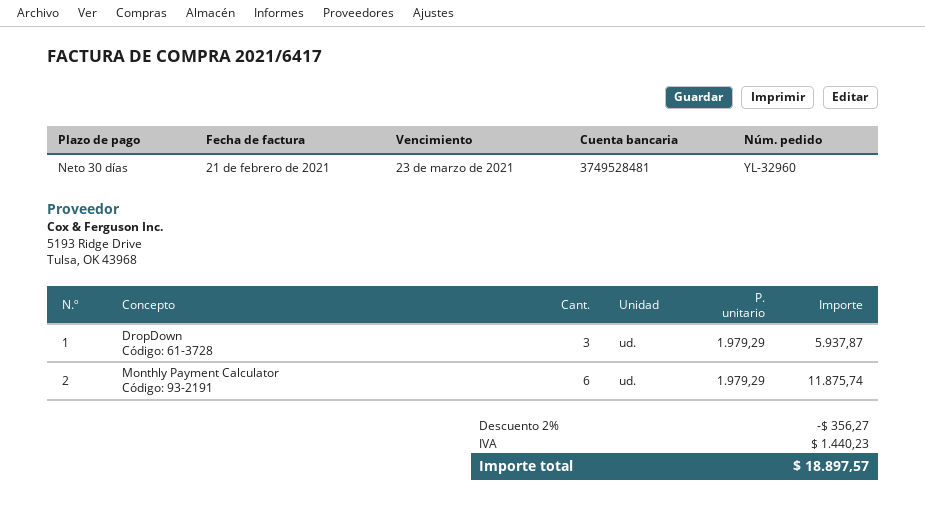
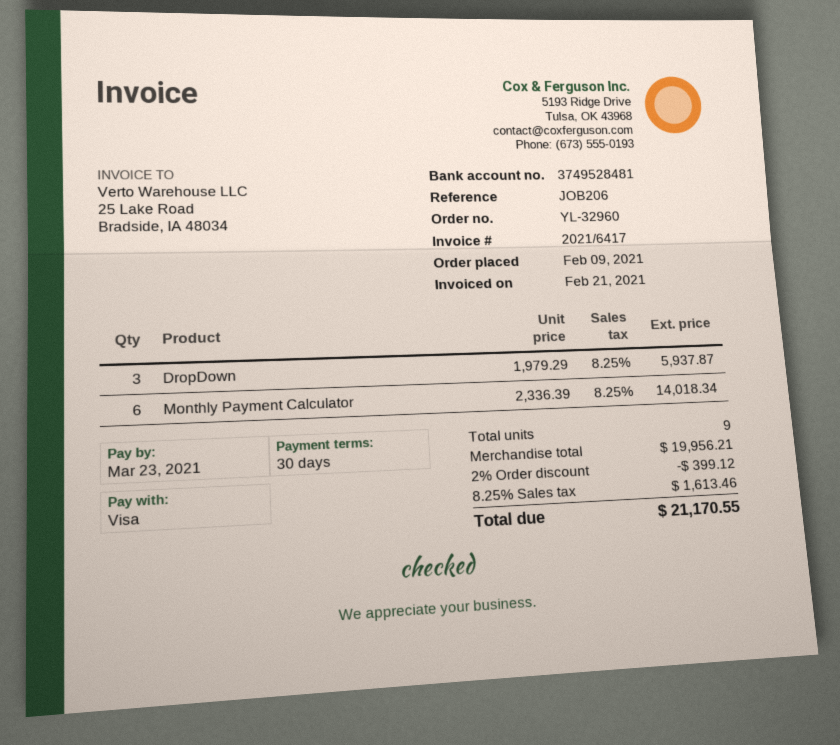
Monthly Payment Calculator: 6 x 1979.29 = 11875.74 -> 6 x 2336.39 = 14018.34
discount: 2% = 356.27 -> 2% = 399.12
tax: 1440.23 -> 1613.46
total: 18897.57 -> 21170.55

